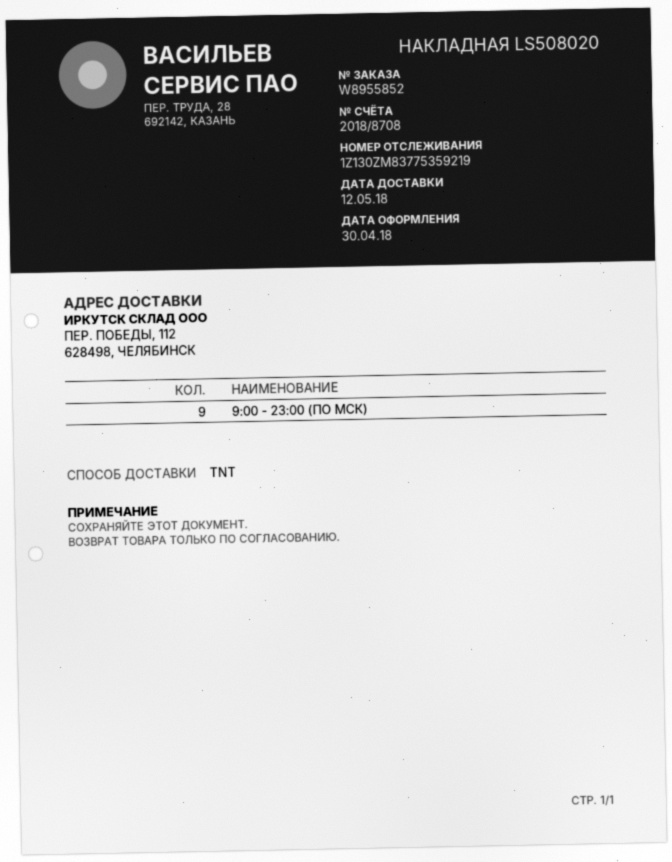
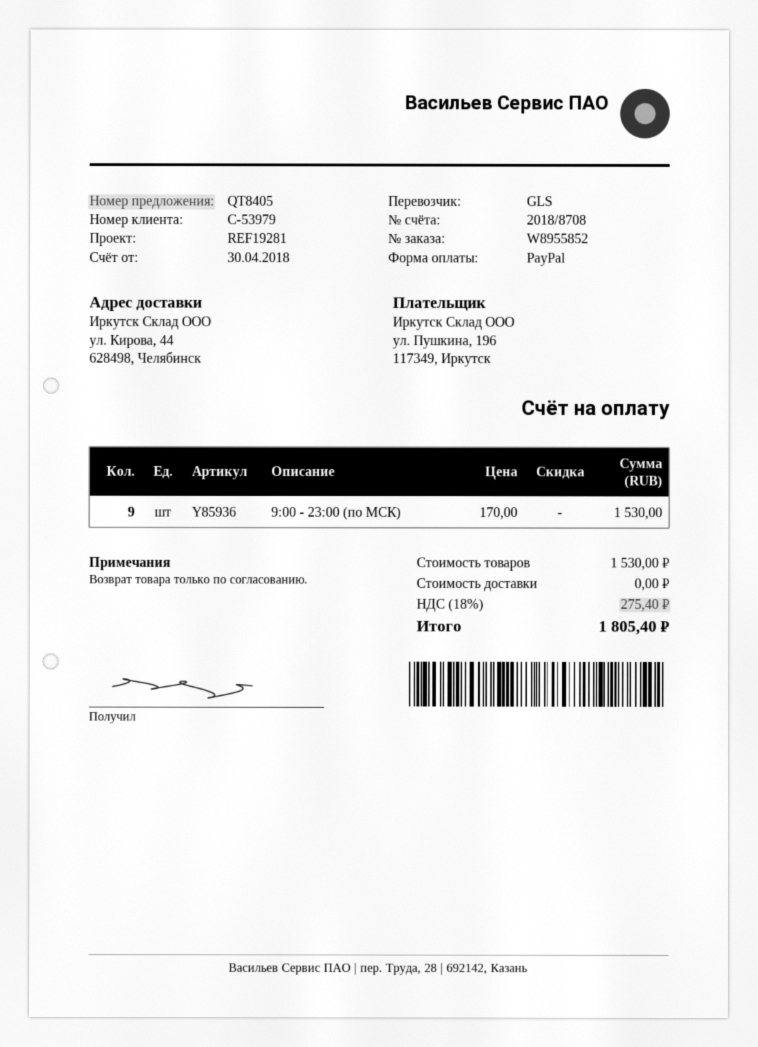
shipping method: TNT -> GLS
ship to: ПЕР. ПОБЕДЫ, 112, 628498, ЧЕЛЯБИНСК -> ул. Кирова, 44, 628498, Челябинск

